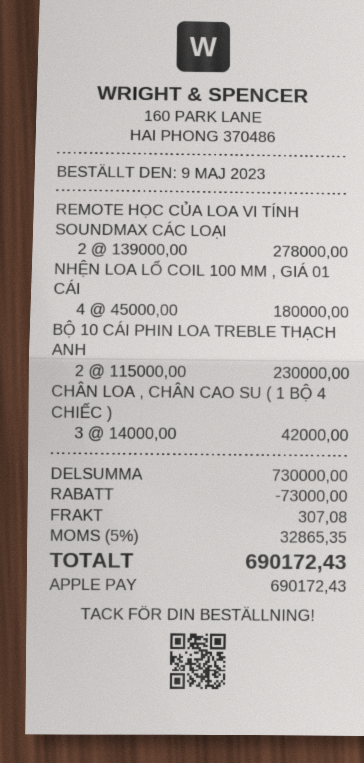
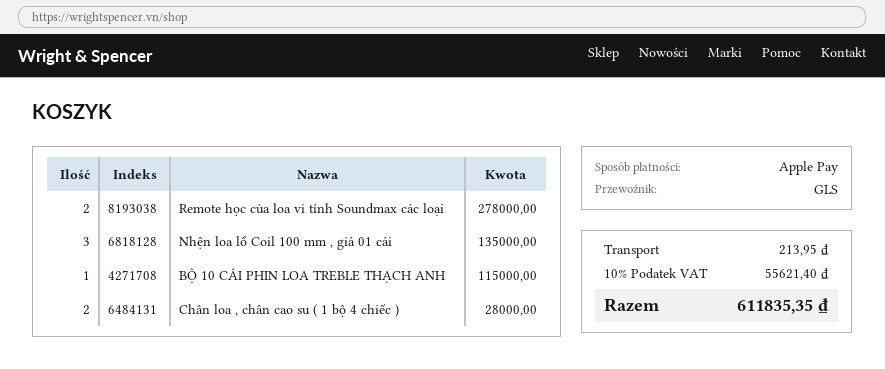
NHỆN LOA LỔ COIL 100 MM , GIÁ 01 CÁI: 4 for 180000.00 -> 3 for 135000.00
BỘ 10 CÁI PHIN LOA TREBLE THẠCH ANH: 2 for 230000.00 -> 1 for 115000.00
CHÂN LOA , CHÂN CAO SU ( 1 BỘ 4 CHIẾC ): 3 for 42000.00 -> 2 for 28000.00
discount: 73000.00 -> none
shipping: 307.08 -> 213.95
tax: 5% = 32865.35 -> 10% = 55621.40
total: 690172.43 -> 611835.35

